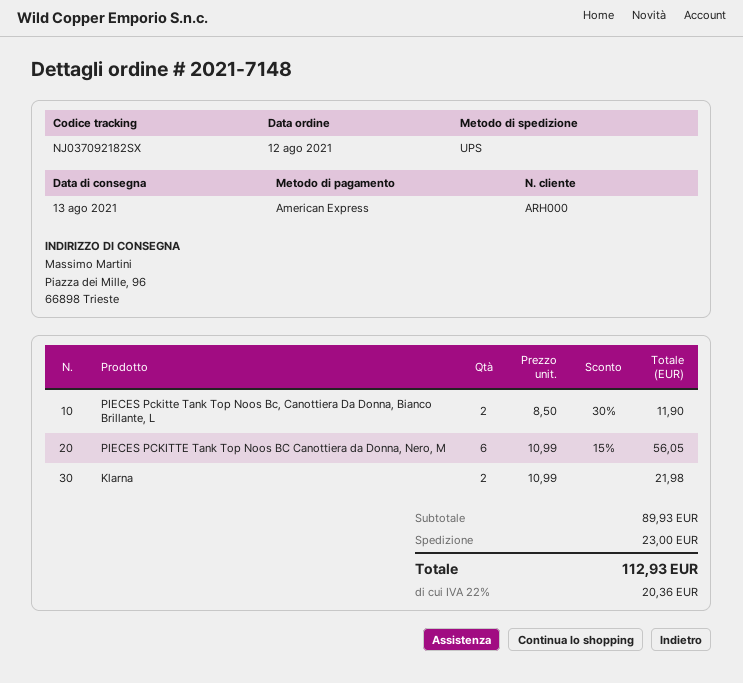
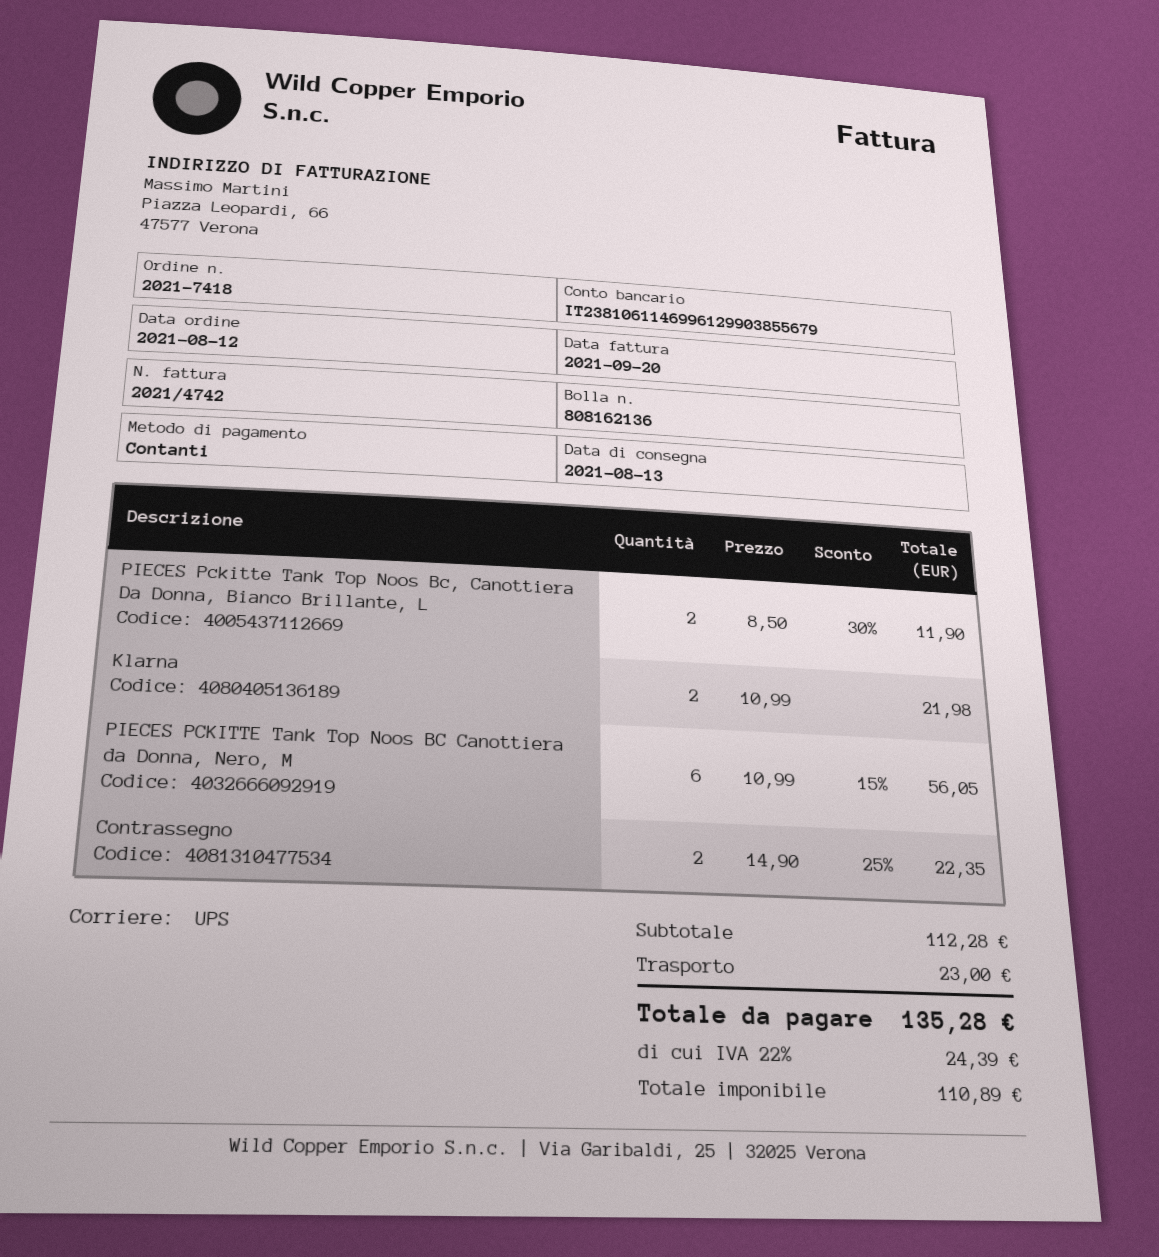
order number: 2021-7148 -> 2021-7418
payment method: American Express -> cash
Contrassegno: none -> 2 x 14.90 - 25% = 22.35
subtotal: 89.93 -> 112.28
tax: 22% = 20.36 -> 22% = 24.39
total: 112.93 -> 135.28

